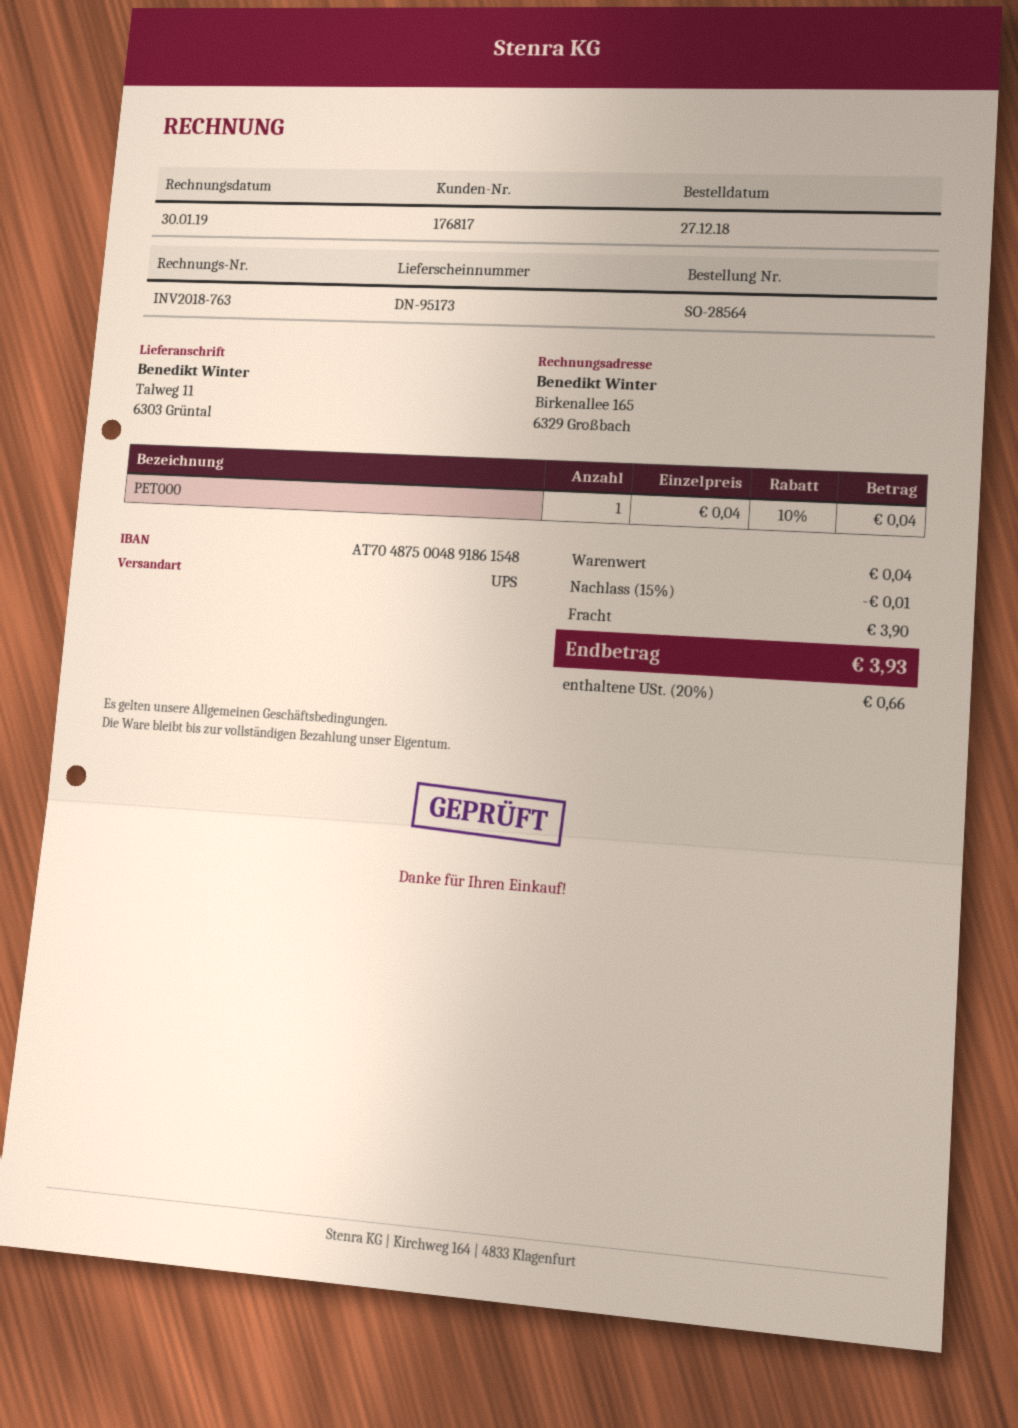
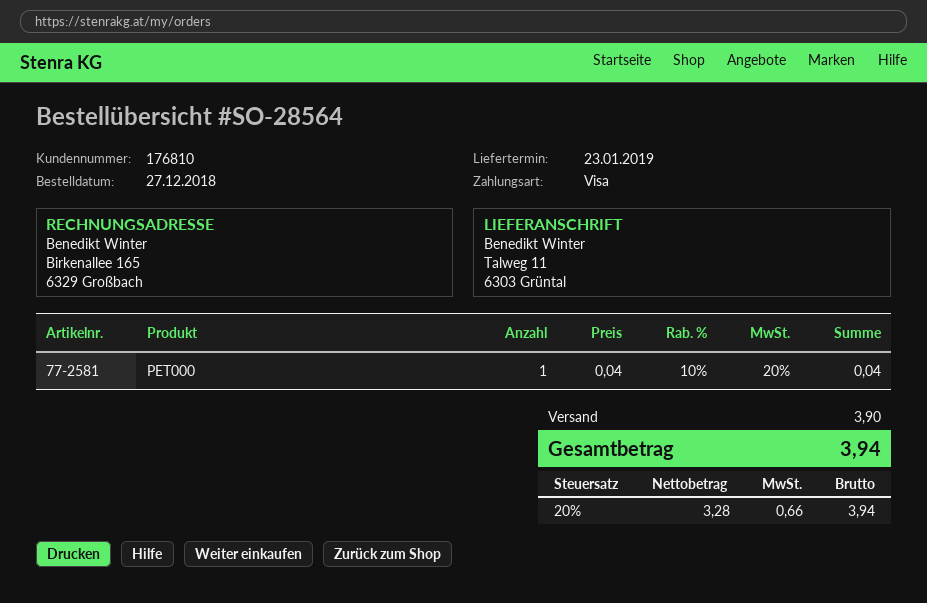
customer number: 176817 -> 176810
discount: 15% = 0.01 -> none
total: 3.93 -> 3.94

